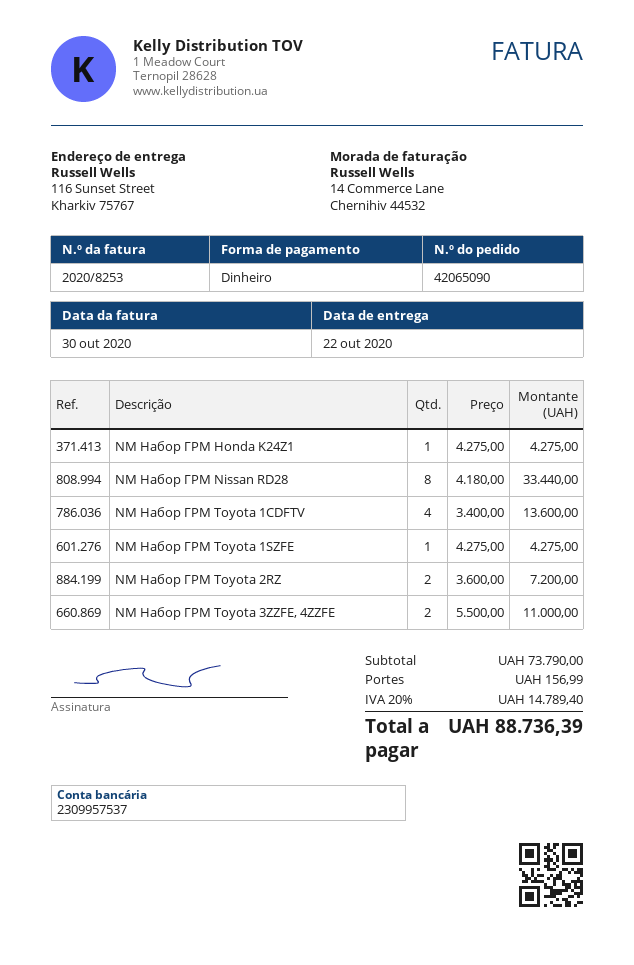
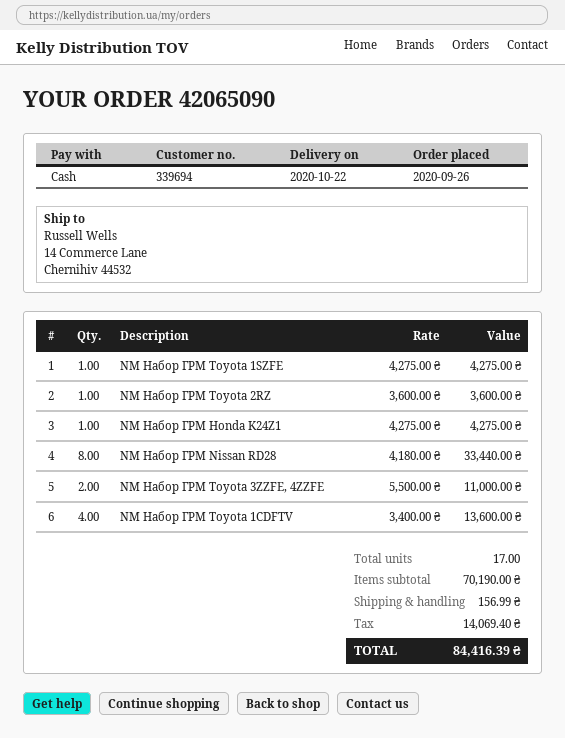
ship to: 116 Sunset Street, Kharkiv 75767 -> 14 Commerce Lane, Chernihiv 44532
NM Набор ГРМ Toyota 2RZ: 2 x 3600.00 = 7200.00 -> 1 x 3600.00 = 3600.00
subtotal: 73790.00 -> 70190.00
tax: 14789.40 -> 14069.40
total: 88736.39 -> 84416.39

